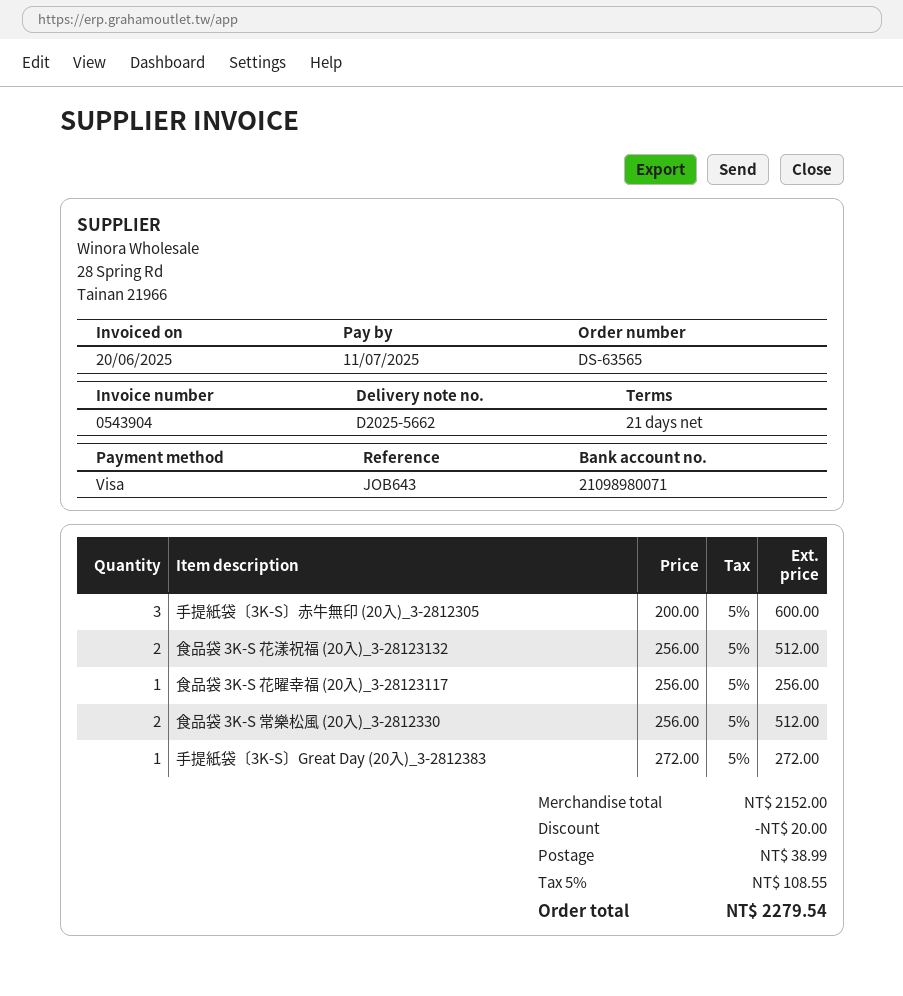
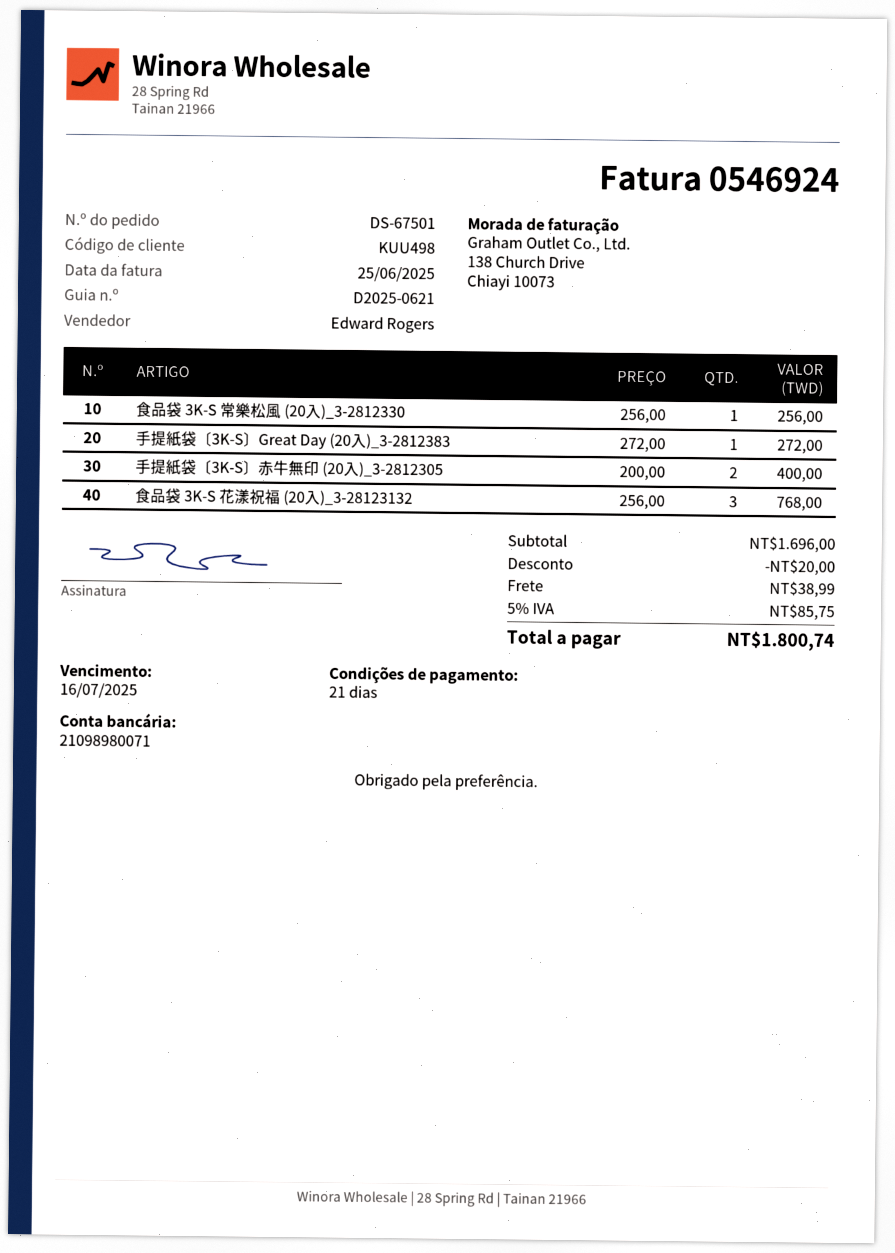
order number: DS-63565 -> DS-67501
delivery note number: D2025-5662 -> D2025-0621
invoice number: 0543904 -> 0546924
invoice date: 2025-06-20 -> 2025-06-25
due date: 2025-07-11 -> 2025-07-16
手提紙袋〔3K-S〕赤牛無印 (20入)_3-2812305: 3 x 200.00 = 600.00 -> 2 x 200.00 = 400.00
食品袋 3K-S 花漾祝福 (20入)_3-28123132: 2 x 256.00 = 512.00 -> 3 x 256.00 = 768.00
食品袋 3K-S 花曜幸福 (20入)_3-28123117: 1 x 256.00 = 256.00 -> none
食品袋 3K-S 常樂松風 (20入)_3-2812330: 2 x 256.00 = 512.00 -> 1 x 256.00 = 256.00
subtotal: 2152.00 -> 1696.00
tax: 5% = 108.55 -> 5% = 85.75
total: 2279.54 -> 1800.74

